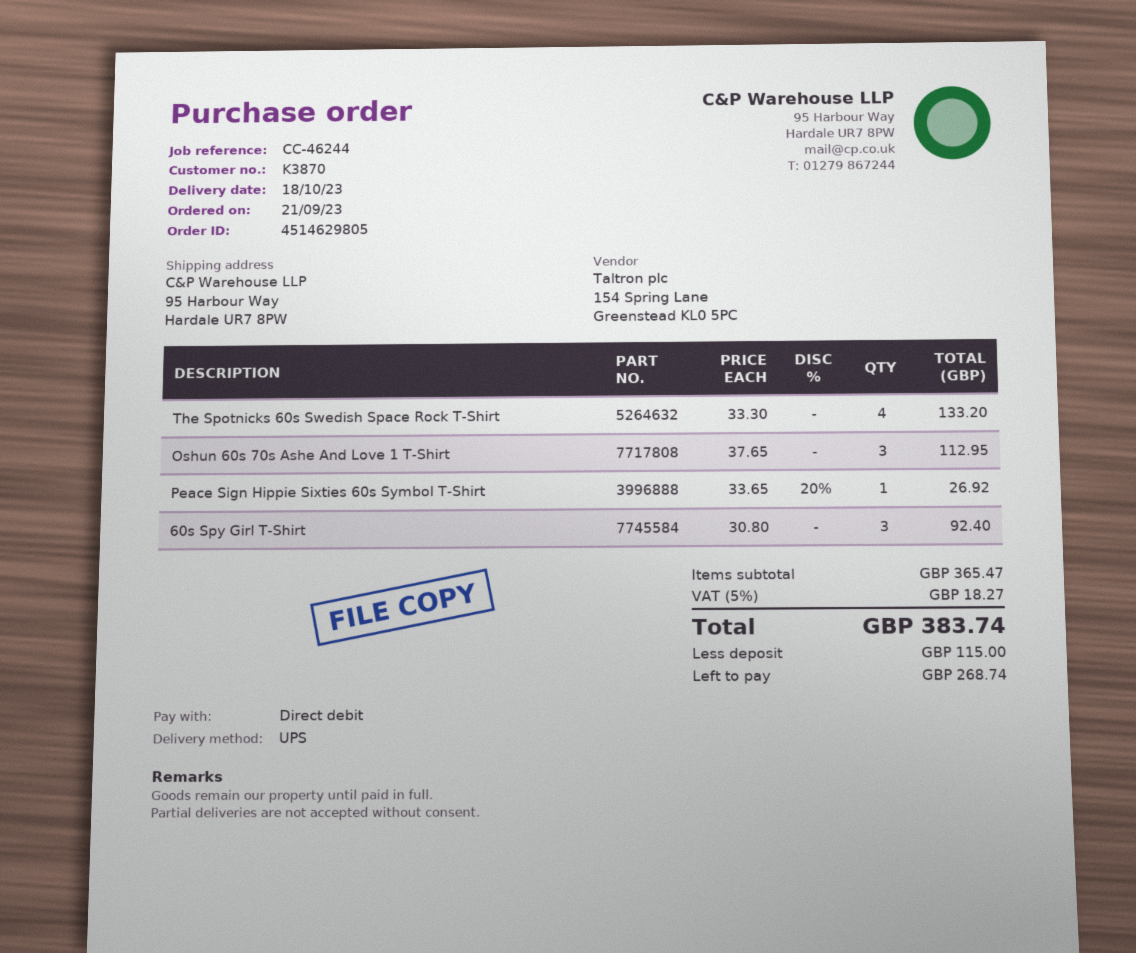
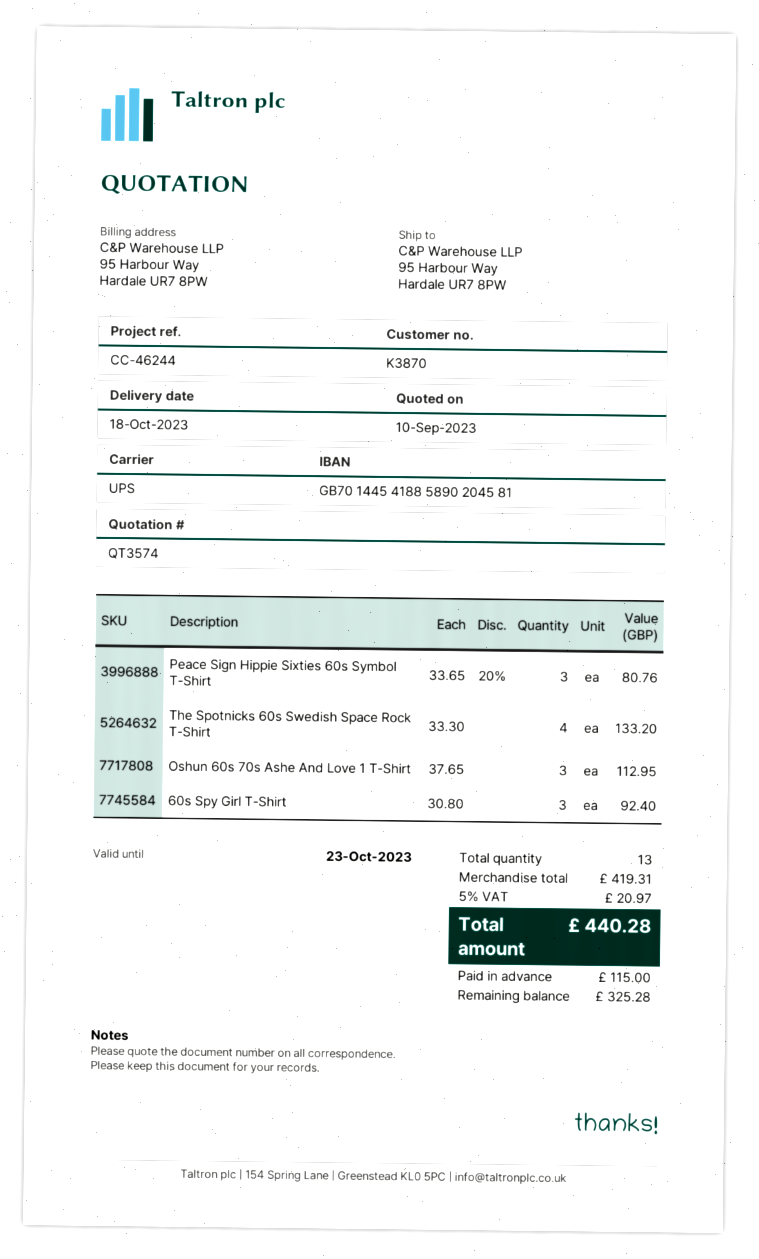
Peace Sign Hippie Sixties 60s Symbol T-Shirt: 1 x 33.65 - 20% = 26.92 -> 3 x 33.65 - 20% = 80.76
subtotal: 365.47 -> 419.31
tax: 5% = 18.27 -> 5% = 20.97
total: 383.74 -> 440.28
balance: 268.74 -> 325.28

